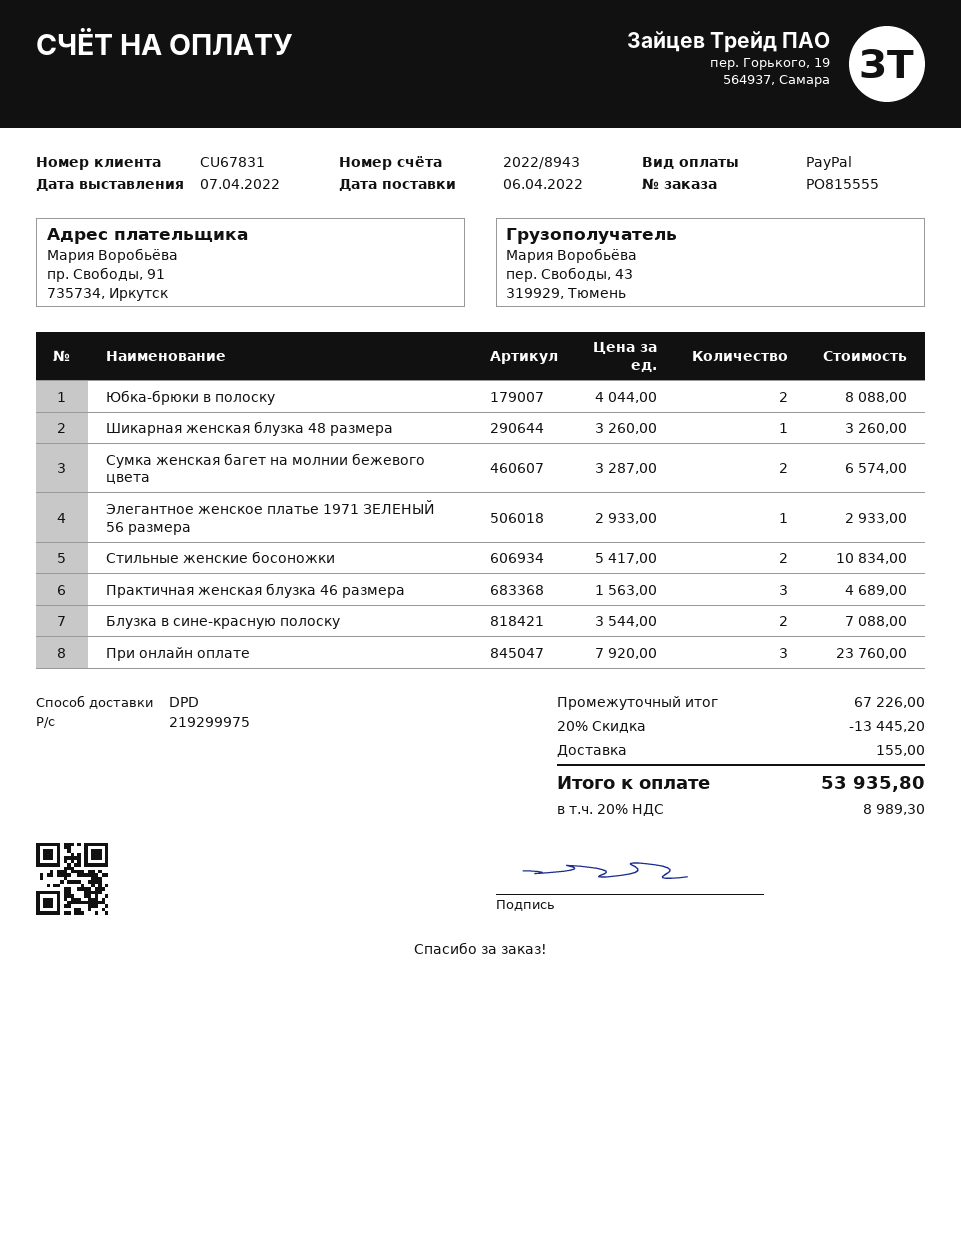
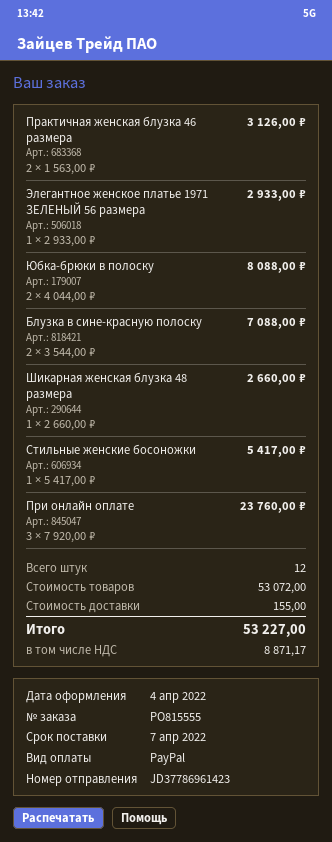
delivery date: 2022-04-06 -> 2022-04-07
Шикарная женская блузка 48 размера: 1 x 3260.00 = 3260.00 -> 1 x 2660.00 = 2660.00
Сумка женская багет на молнии бежевого цвета: 2 x 3287.00 = 6574.00 -> none
Стильные женские босоножки: 2 x 5417.00 = 10834.00 -> 1 x 5417.00 = 5417.00
Практичная женская блузка 46 размера: 3 x 1563.00 = 4689.00 -> 2 x 1563.00 = 3126.00
subtotal: 67226.00 -> 53072.00
discount: 20% = 13445.20 -> none
tax: 8989.30 -> 8871.17
total: 53935.80 -> 53227.00

